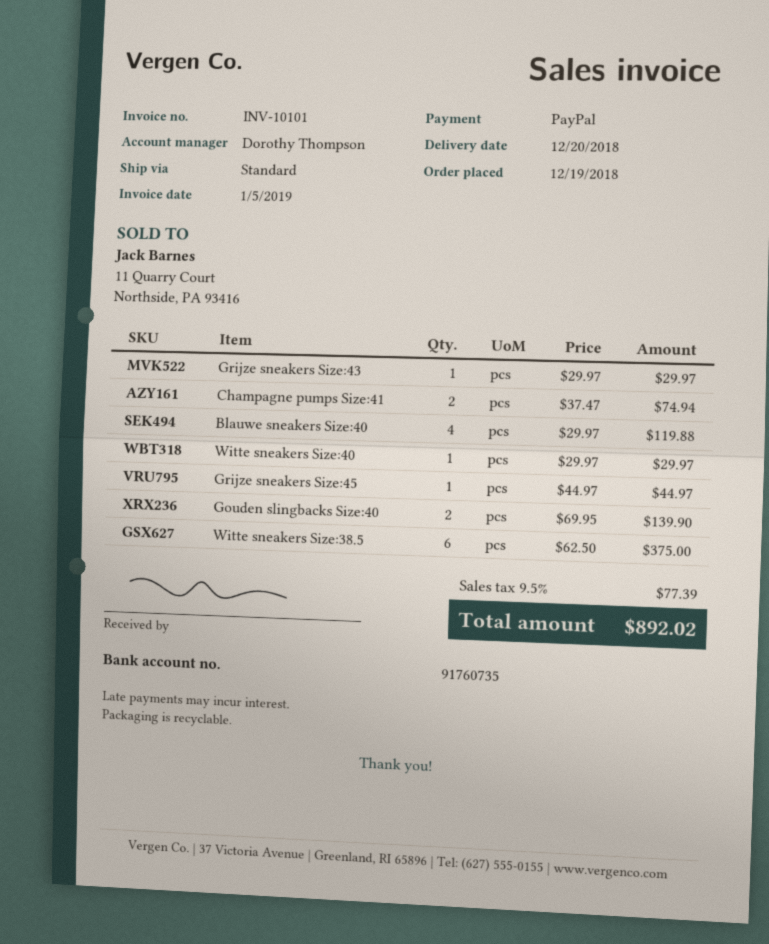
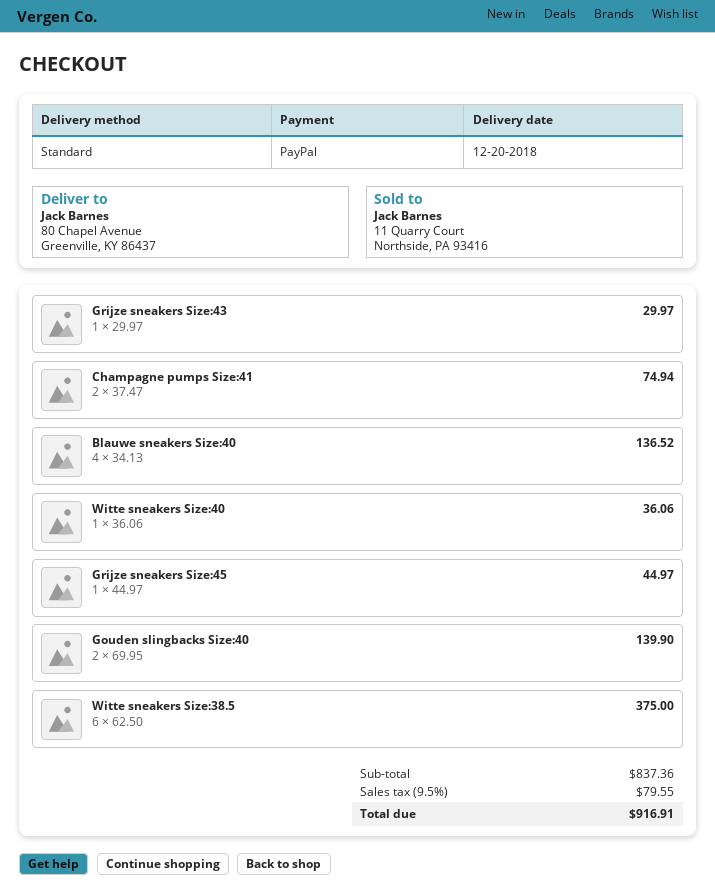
Blauwe sneakers Size:40: 4 x 29.97 = 119.88 -> 4 x 34.13 = 136.52
Witte sneakers Size:40: 1 x 29.97 = 29.97 -> 1 x 36.06 = 36.06
tax: 9.5% = 77.39 -> 9.5% = 79.55
total: 892.02 -> 916.91

